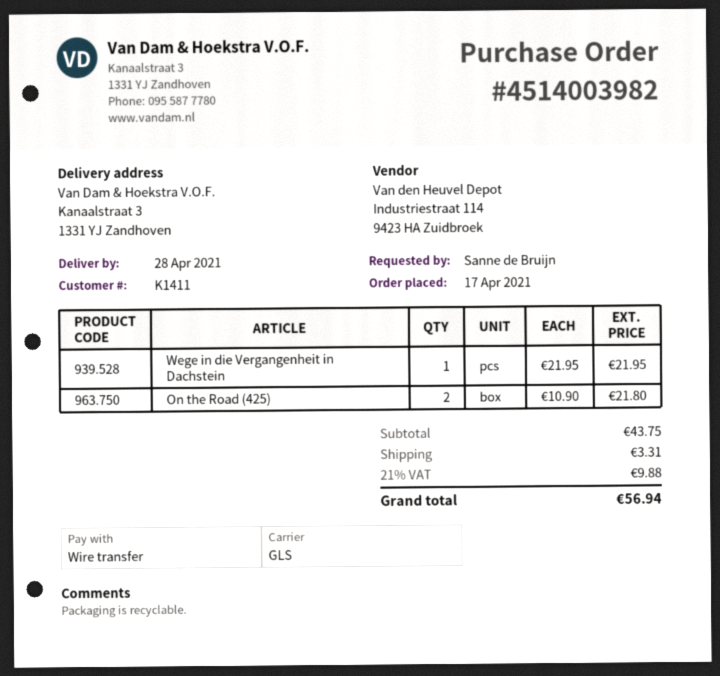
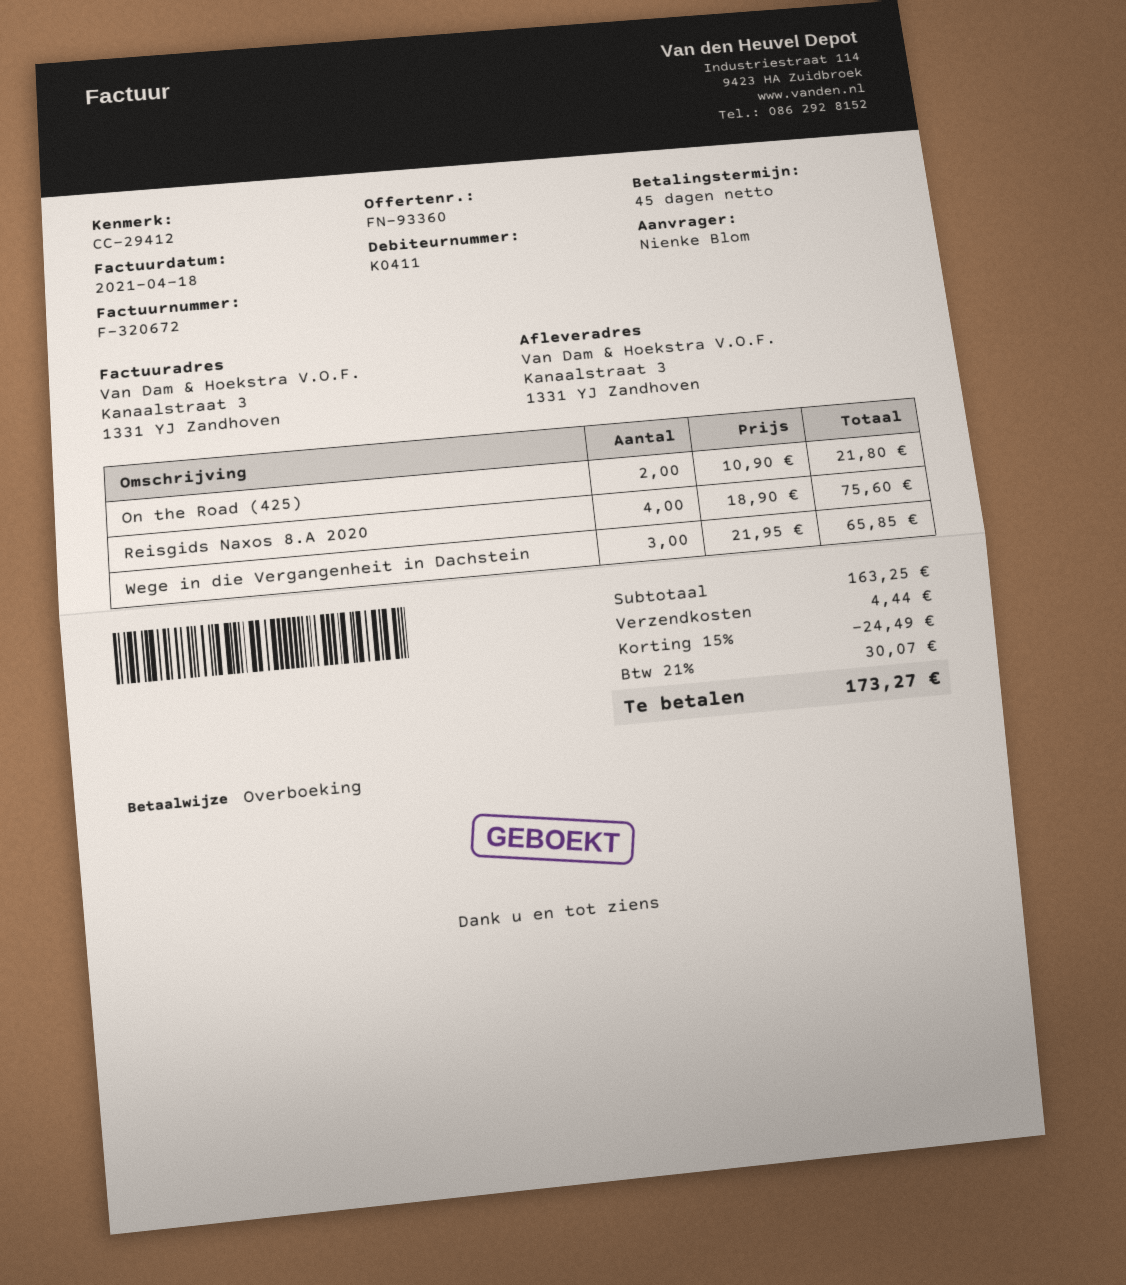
customer number: K1411 -> K0411
ordered by: Sanne de Bruijn -> Nienke Blom
Wege in die Vergangenheit in Dachstein: 1 x 21.95 = 21.95 -> 3 x 21.95 = 65.85
Reisgids Naxos 8.A 2020: none -> 4 x 18.90 = 75.60
subtotal: 43.75 -> 163.25
discount: none -> 15% = 24.49
shipping: 3.31 -> 4.44
tax: 21% = 9.88 -> 21% = 30.07
total: 56.94 -> 173.27

